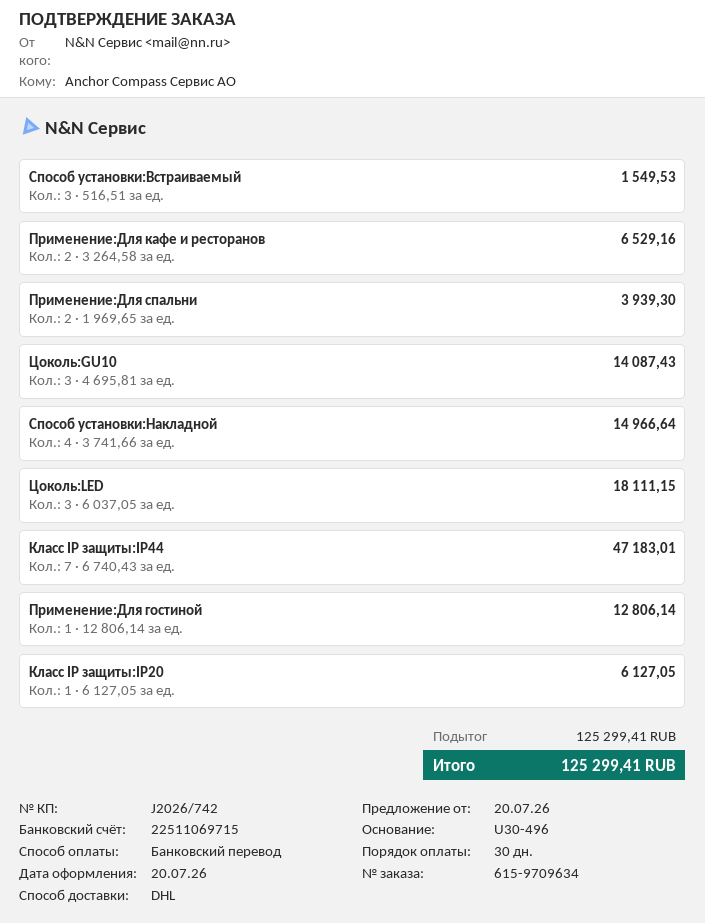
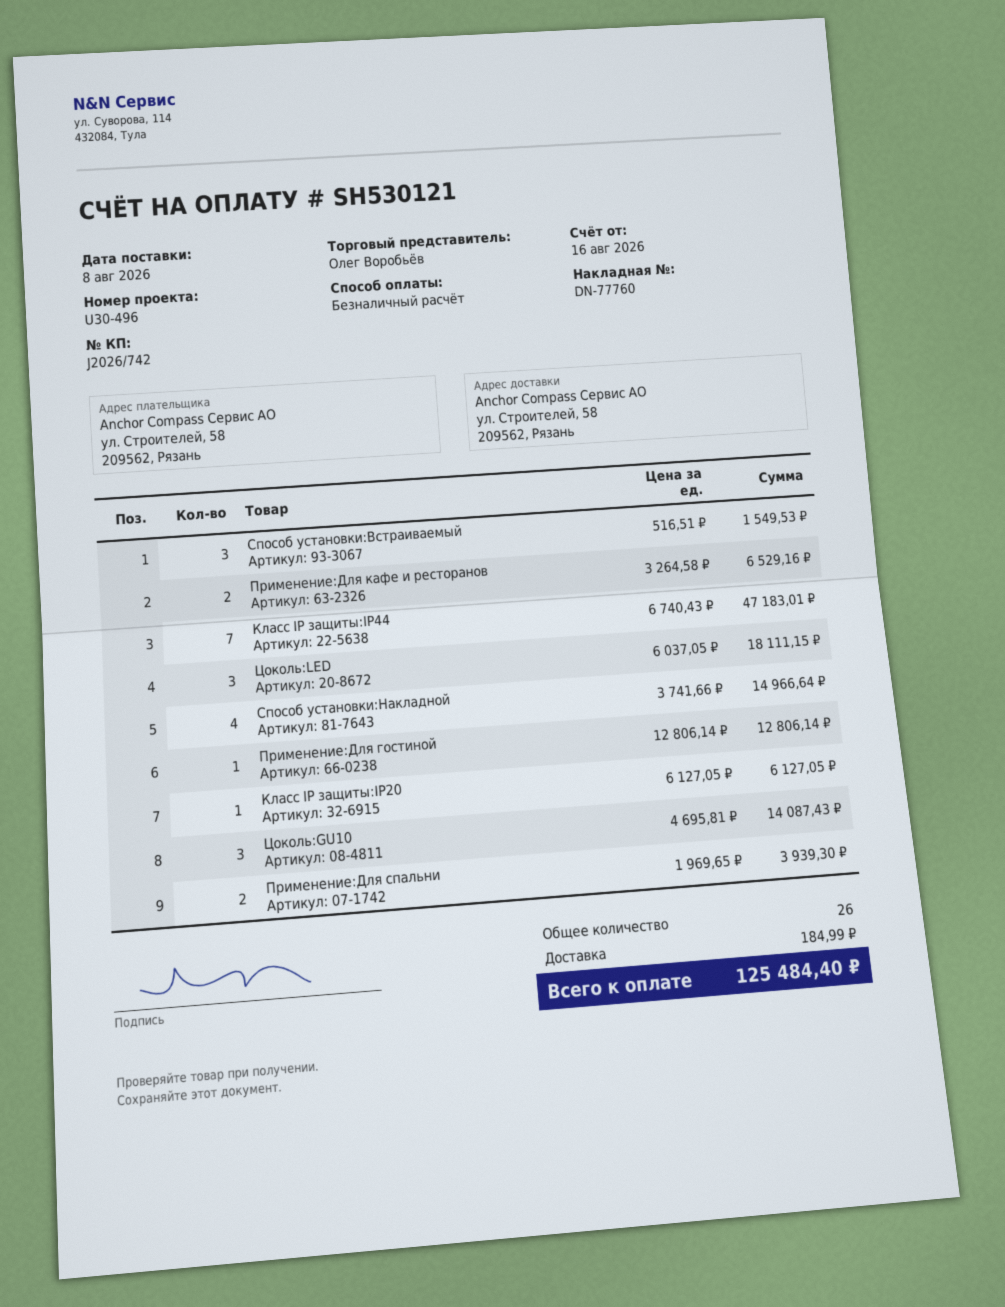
shipping: none -> 184.99
total: 125299.41 -> 125484.40

